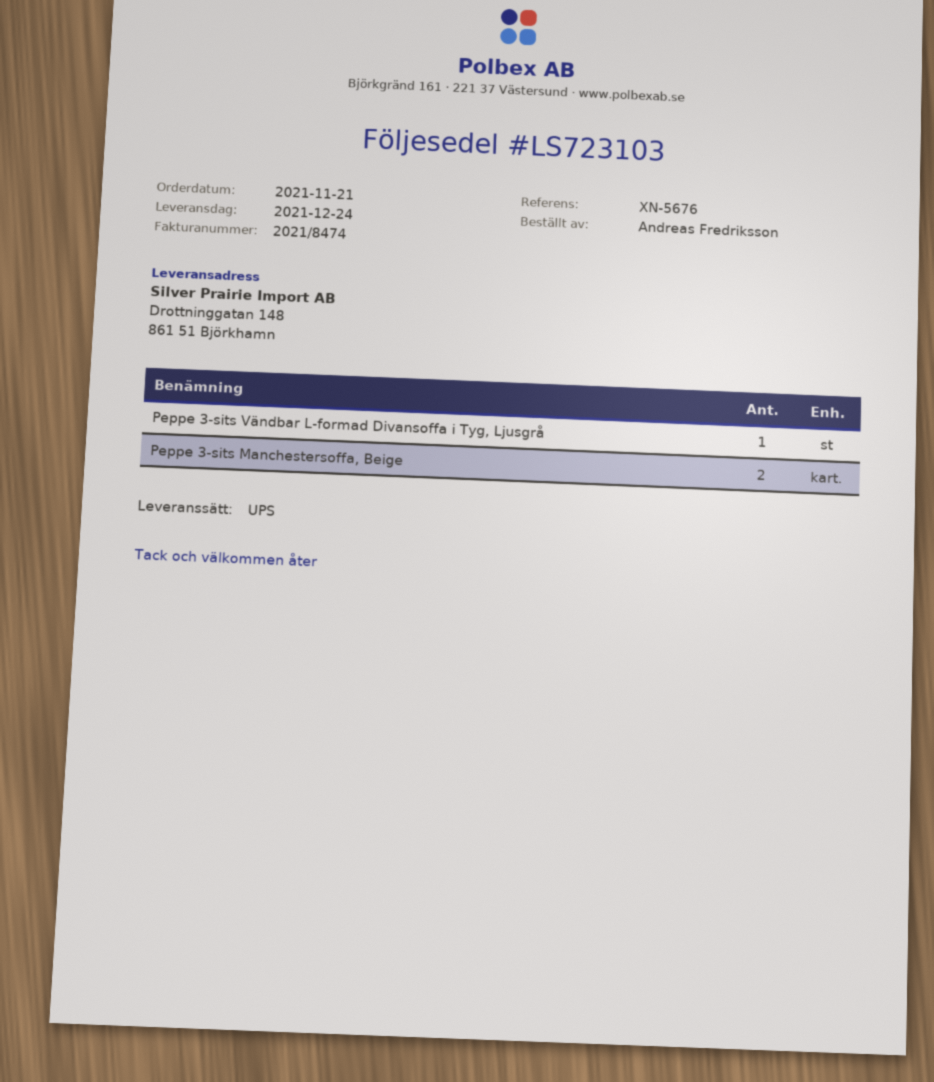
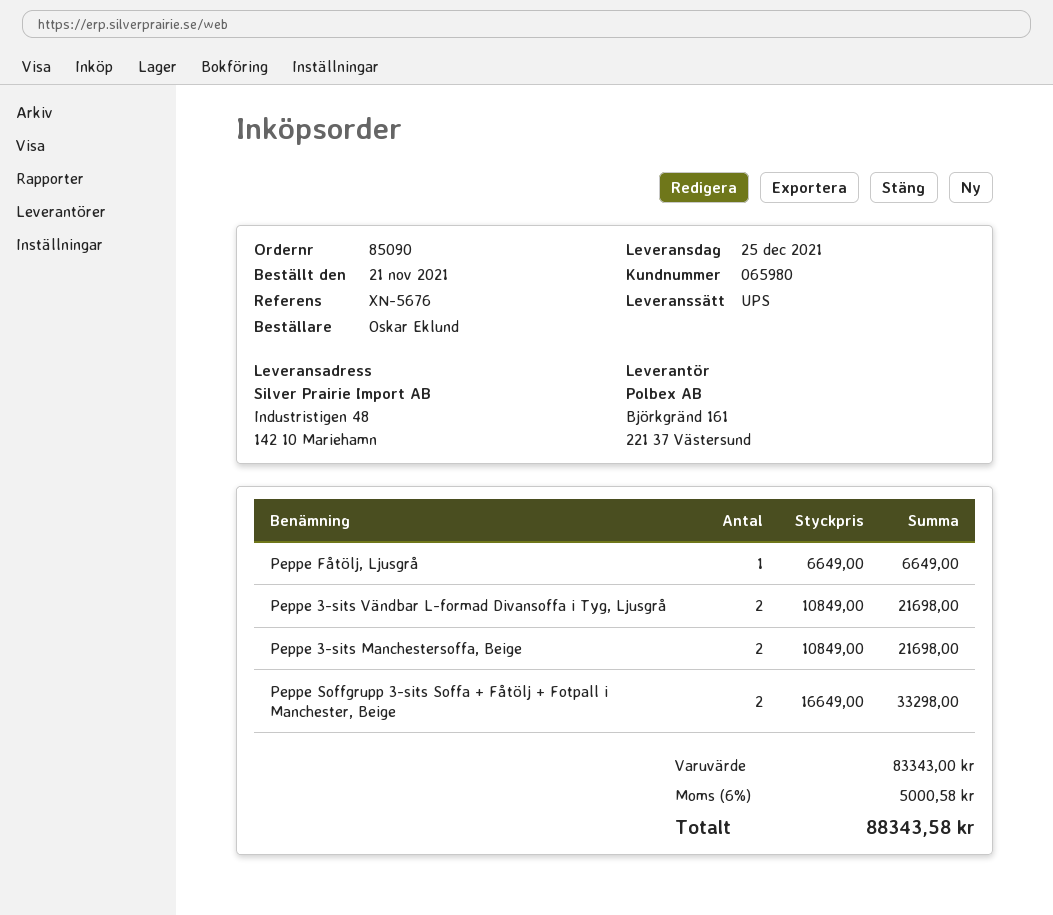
delivery date: 2021-12-24 -> 2021-12-25
ordered by: Andreas Fredriksson -> Oskar Eklund
ship to: Drottninggatan 148, 861 51 Björkhamn -> Industristigen 48, 142 10 Mariehamn
Peppe 3-sits Vändbar L-formad Divansoffa i Tyg, Ljusgrå: 1 -> 2
Peppe Fåtölj, Ljusgrå: none -> 1
Peppe Soffgrupp 3-sits Soffa + Fåtölj + Fotpall i Manchester, Beige: none -> 2

